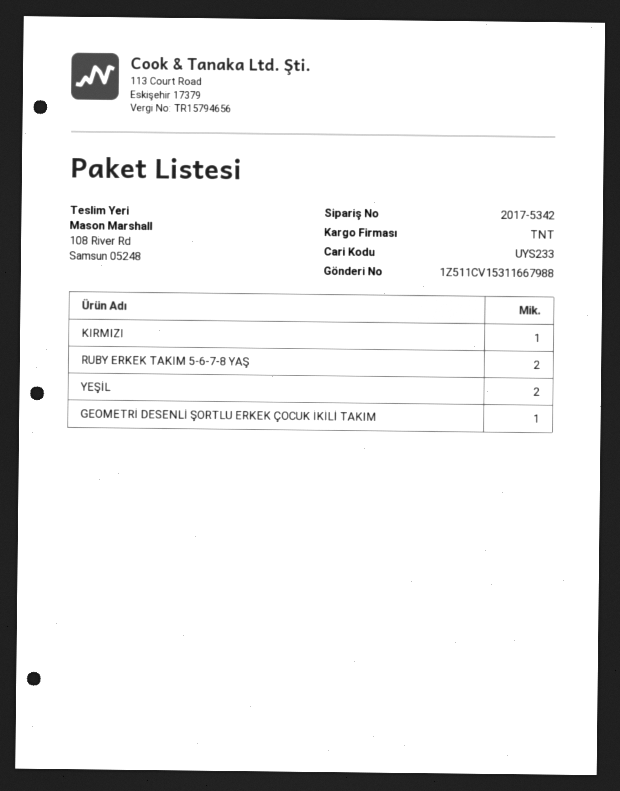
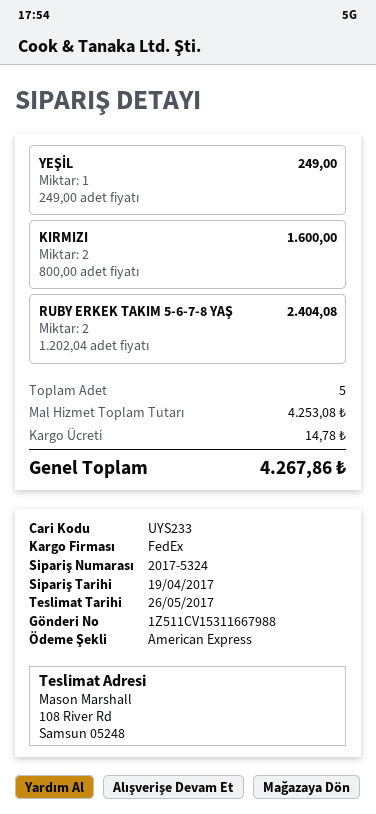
order number: 2017-5342 -> 2017-5324
shipping method: TNT -> FedEx
KIRMIZI: 1 -> 2
YEŞİL: 2 -> 1
GEOMETRİ DESENLİ ŞORTLU ERKEK ÇOCUK İKİLİ TAKIM: 1 -> none

